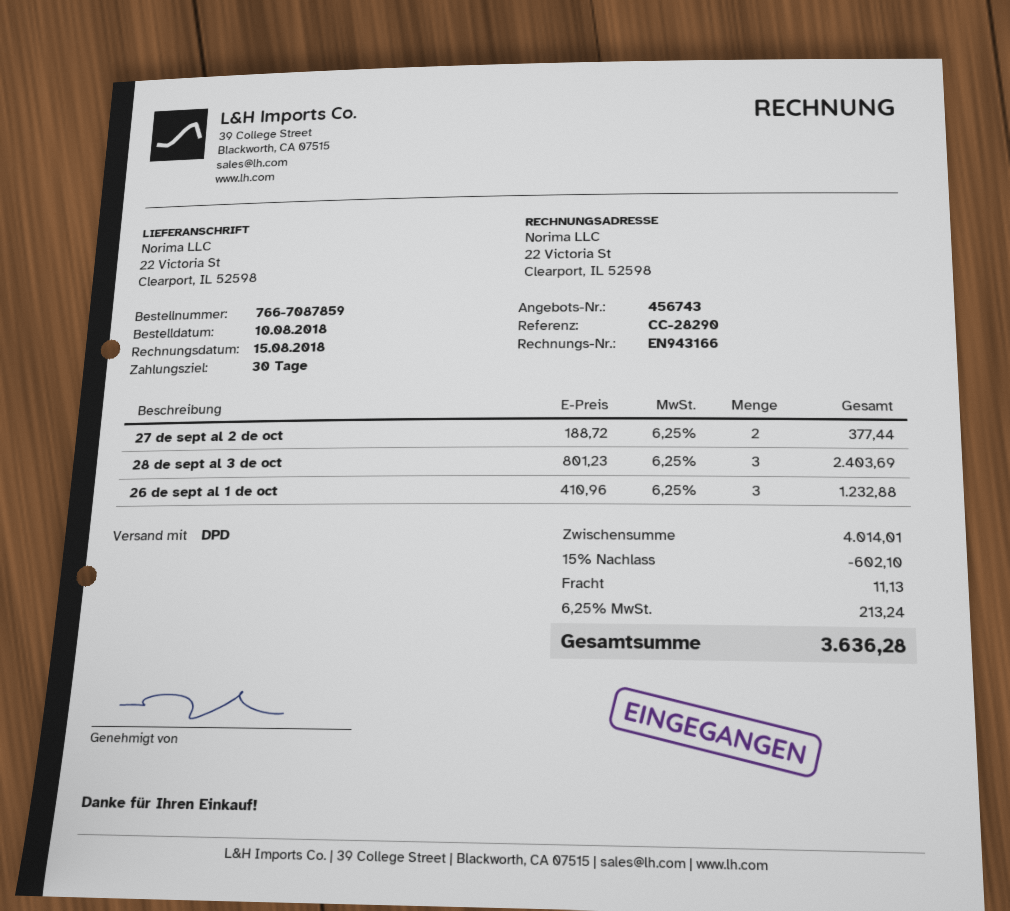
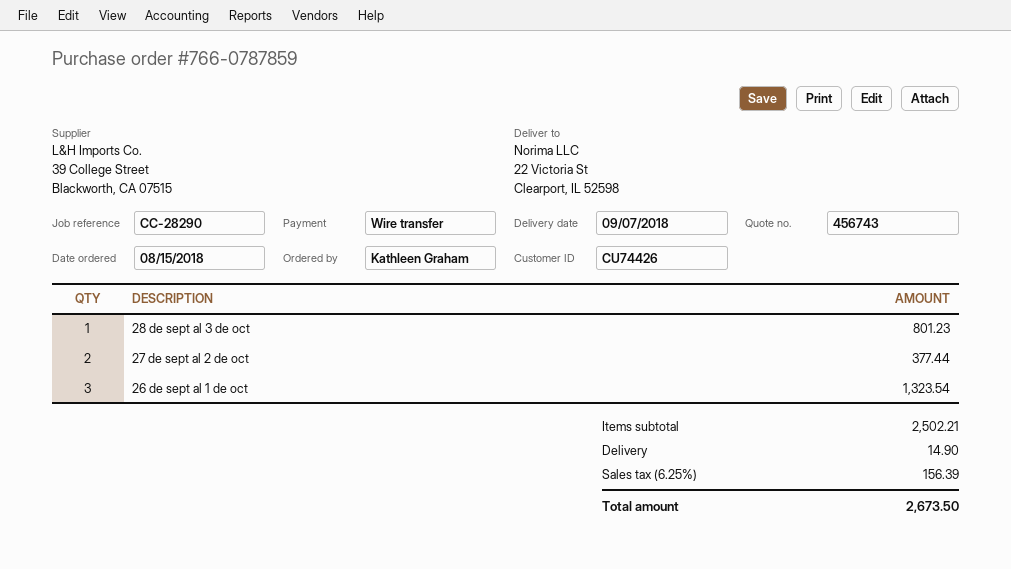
order number: 766-7087859 -> 766-0787859
order date: 2018-08-10 -> 2018-08-15
28 de sept al 3 de oct: 3 for 2403.69 -> 1 for 801.23
26 de sept al 1 de oct: 3 for 1232.88 -> 3 for 1323.54
subtotal: 4014.01 -> 2502.21
discount: 15% = 602.10 -> none
shipping: 11.13 -> 14.90
tax: 6.25% = 213.24 -> 6.25% = 156.39
total: 3636.28 -> 2673.50

